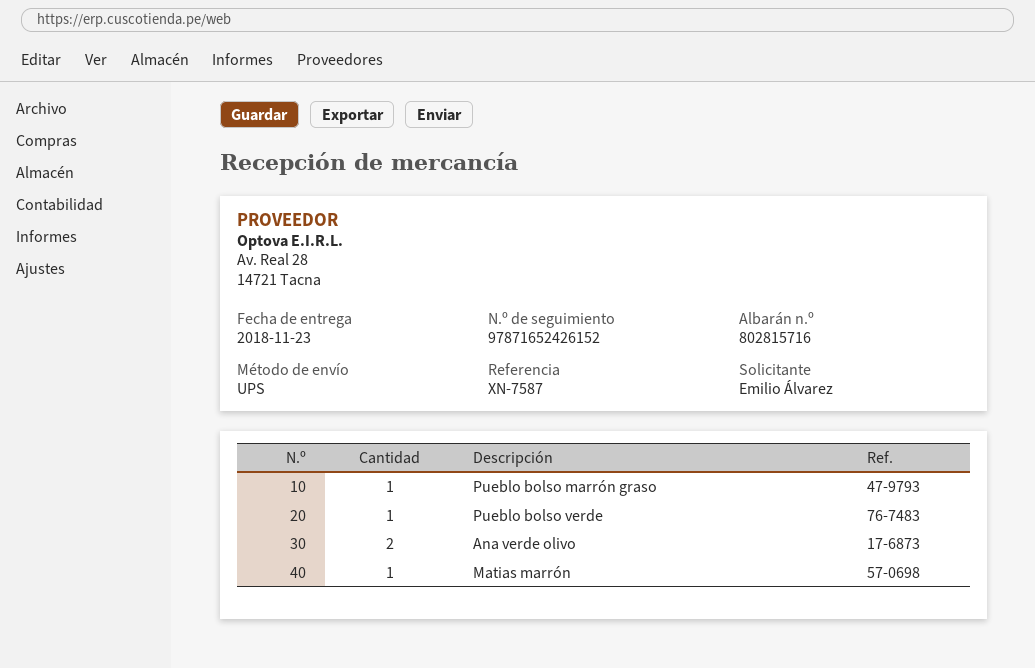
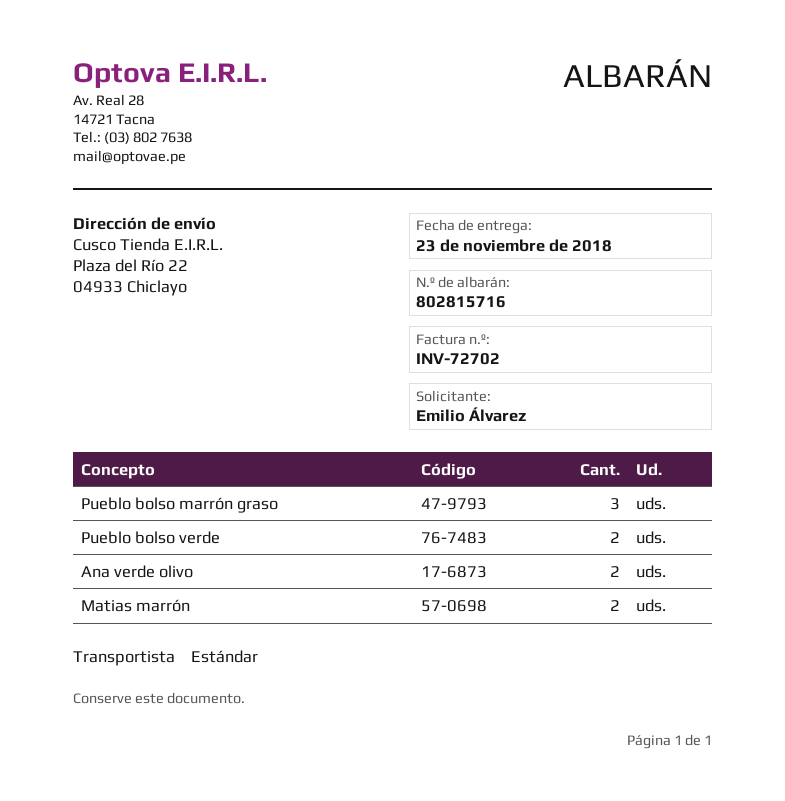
shipping method: UPS -> standard
Pueblo bolso marrón graso: 1 -> 3
Pueblo bolso verde: 1 -> 2
Matias marrón: 1 -> 2

